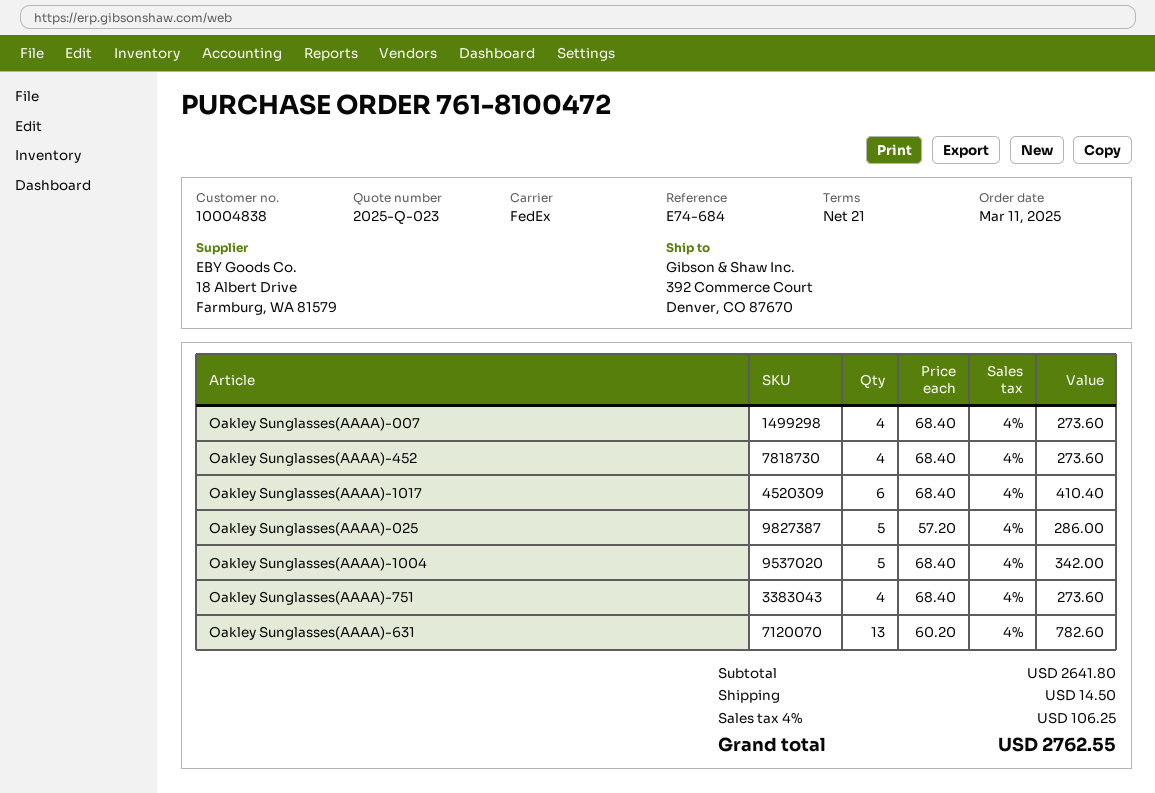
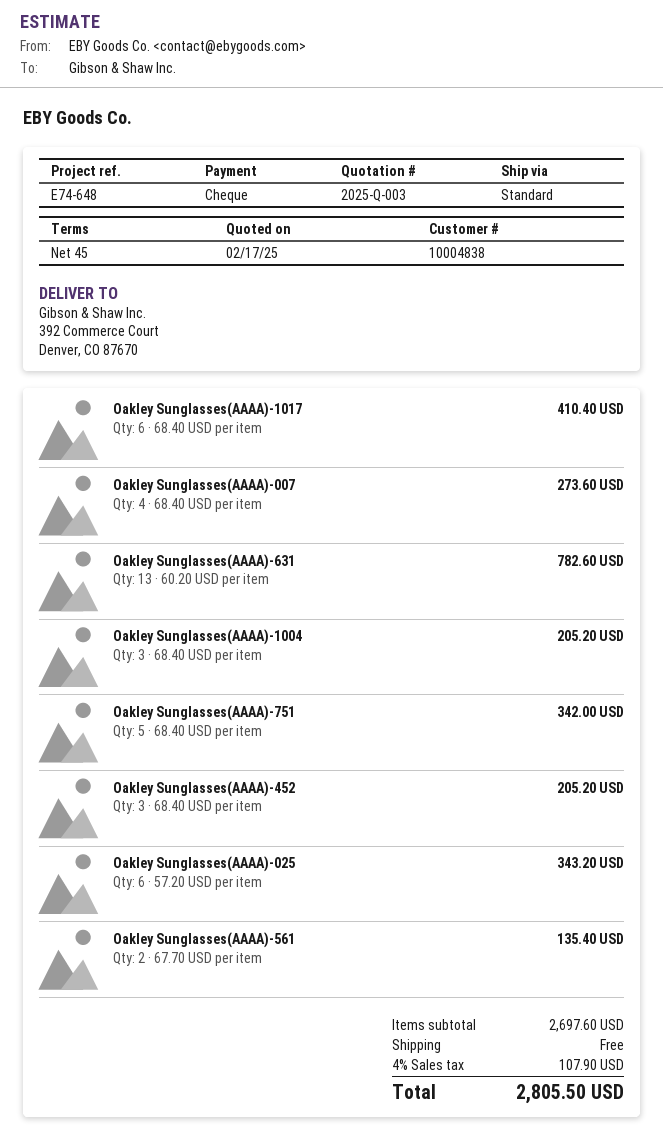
quote number: 2025-Q-023 -> 2025-Q-003
payment terms: 21 days -> 45 days
reference: E74-684 -> E74-648
shipping method: FedEx -> standard
Oakley Sunglasses(AAAA)-452: 4 x 68.40 = 273.60 -> 3 x 68.40 = 205.20
Oakley Sunglasses(AAAA)-025: 5 x 57.20 = 286.00 -> 6 x 57.20 = 343.20
Oakley Sunglasses(AAAA)-1004: 5 x 68.40 = 342.00 -> 3 x 68.40 = 205.20
Oakley Sunglasses(AAAA)-751: 4 x 68.40 = 273.60 -> 5 x 68.40 = 342.00
Oakley Sunglasses(AAAA)-561: none -> 2 x 67.70 = 135.40
subtotal: 2641.80 -> 2697.60
shipping: 14.50 -> 0.00
tax: 4% = 106.25 -> 4% = 107.90
total: 2762.55 -> 2805.50

